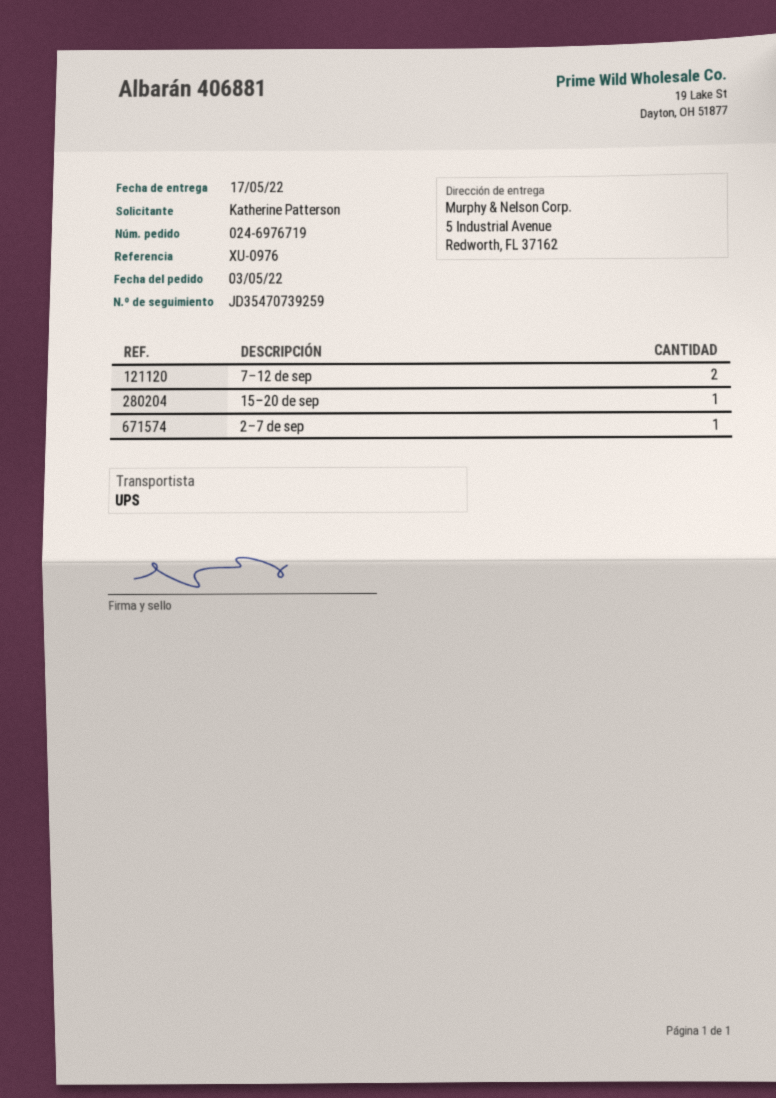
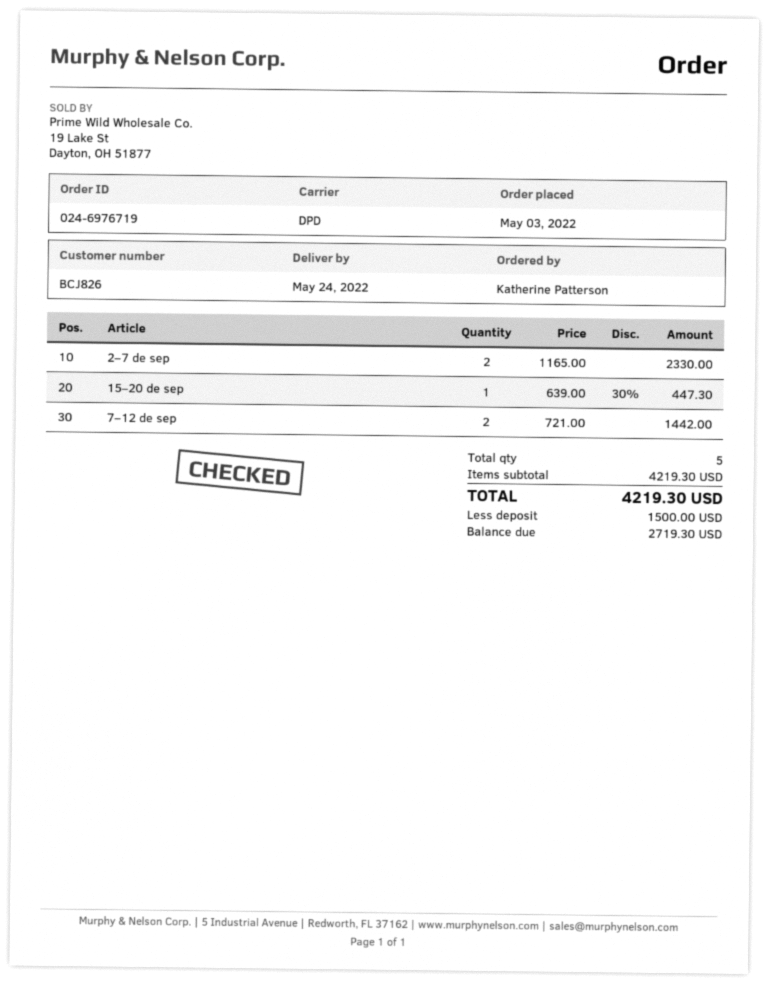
delivery date: 2022-05-17 -> 2022-05-24
shipping method: UPS -> DPD
2–7 de sep: 1 -> 2

